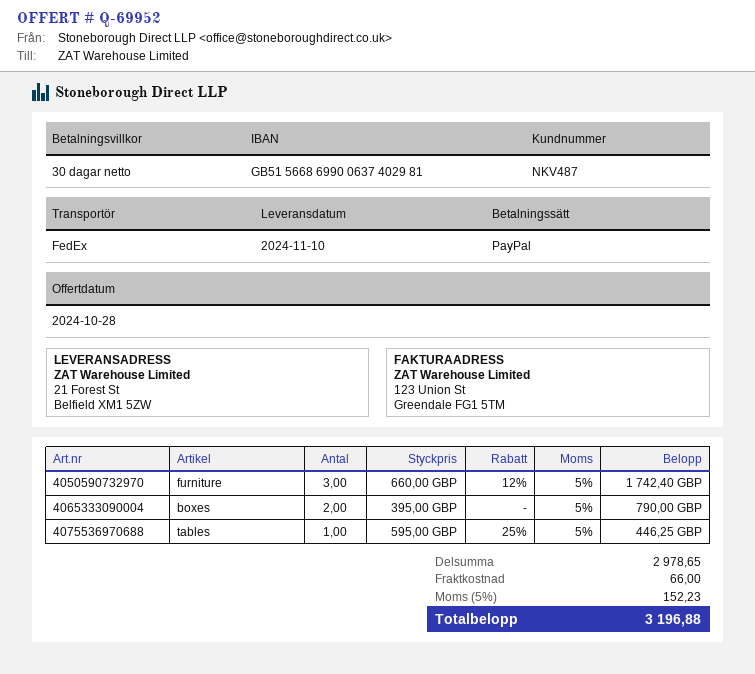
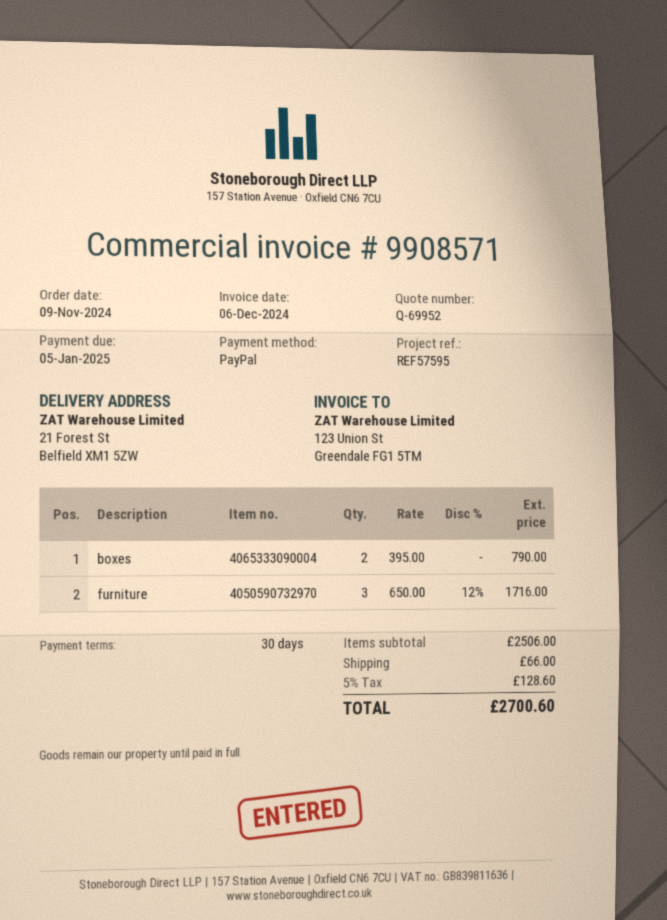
furniture: 3 x 660.00 - 12% = 1742.40 -> 3 x 650.00 - 12% = 1716.00
tables: 1 x 595.00 - 25% = 446.25 -> none
subtotal: 2978.65 -> 2506.00
tax: 5% = 152.23 -> 5% = 128.60
total: 3196.88 -> 2700.60

